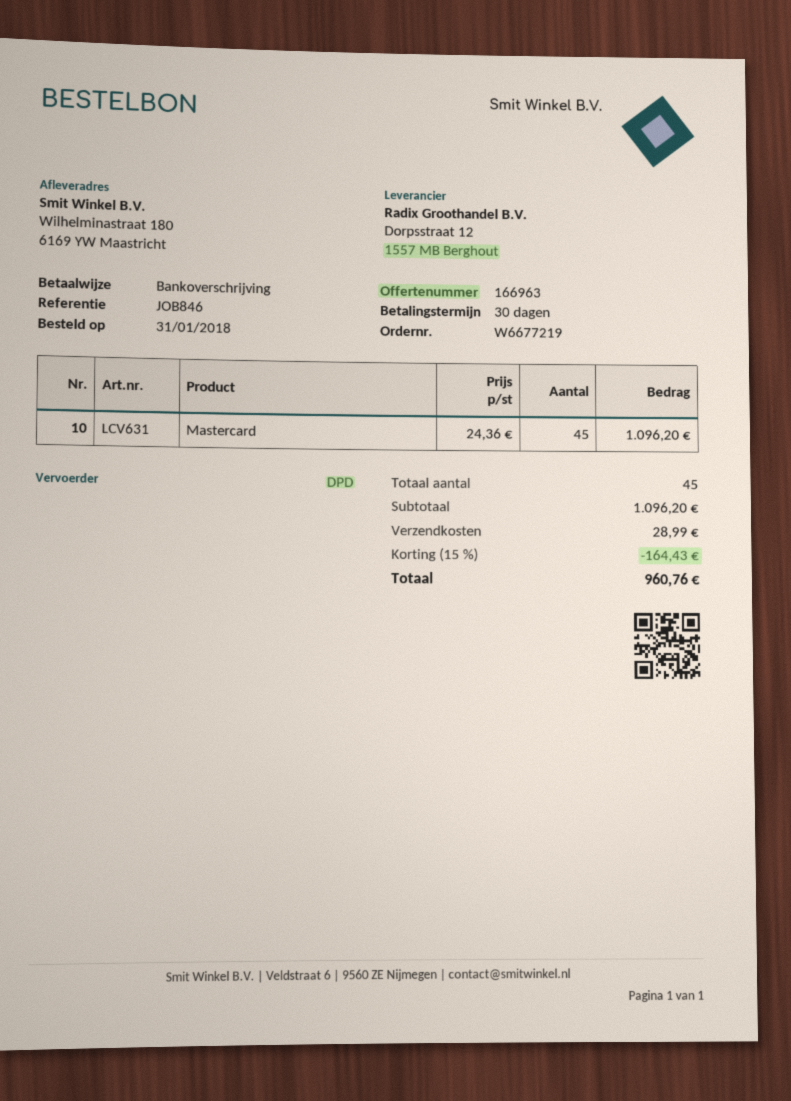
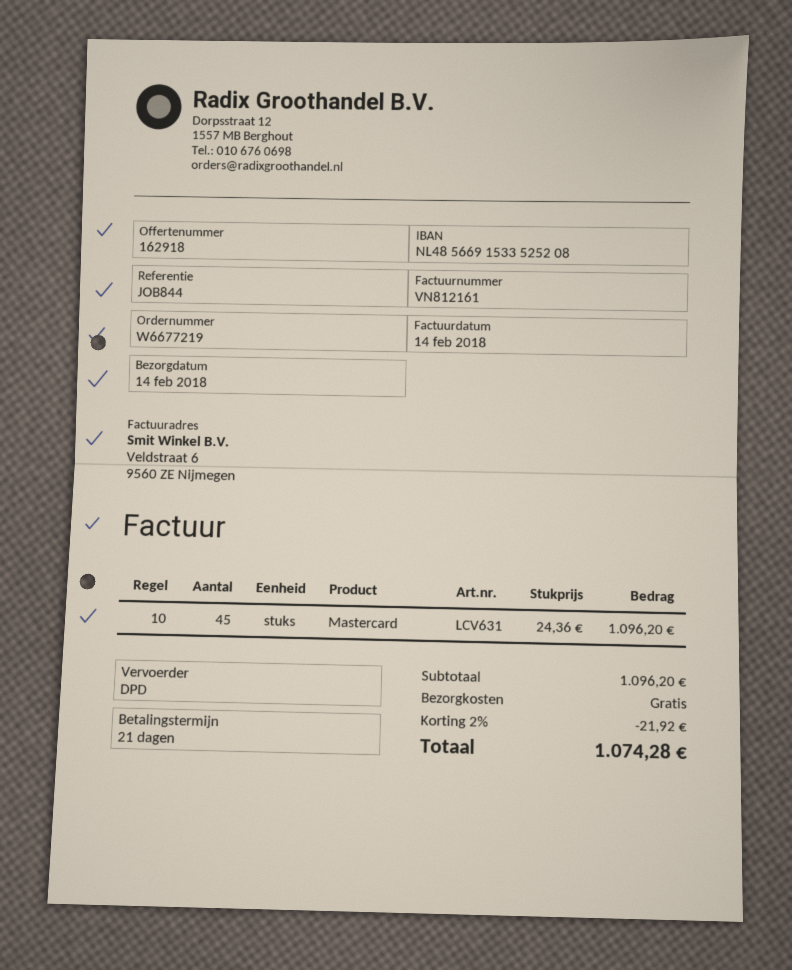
quote number: 166963 -> 162918
payment terms: 30 days -> 21 days
reference: JOB846 -> JOB844
discount: 15% = 164.43 -> 2% = 21.92
shipping: 28.99 -> 0.00
total: 960.76 -> 1074.28

